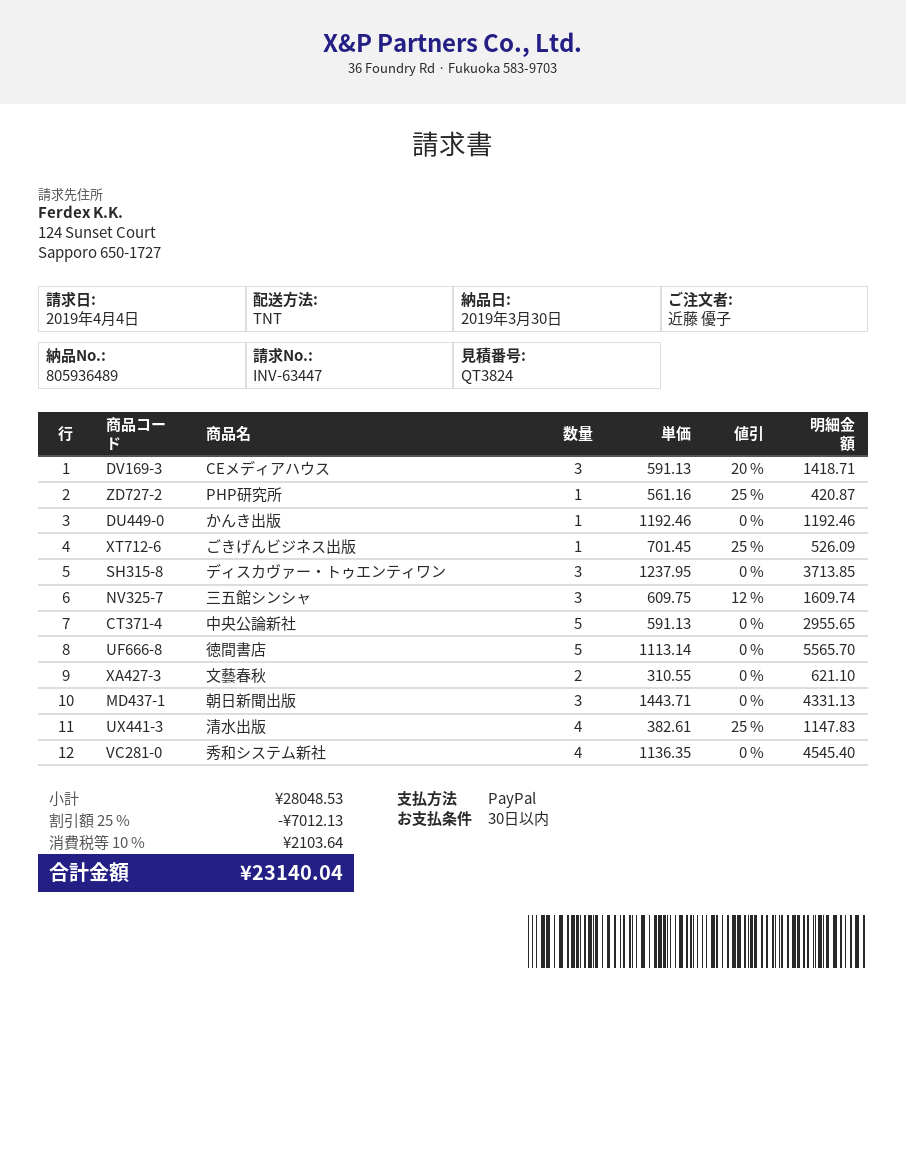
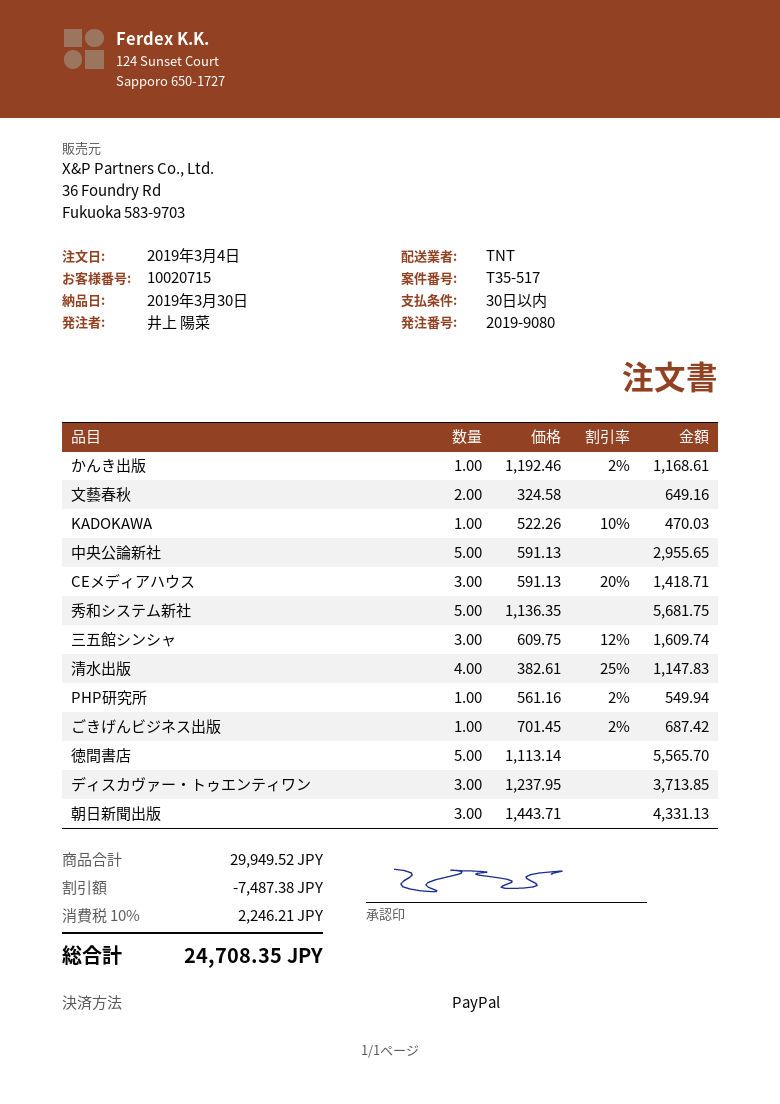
ordered by: 近藤 優子 -> 井上 陽菜
PHP研究所: 1 x 561.16 - 25% = 420.87 -> 1 x 561.16 - 2% = 549.94
かんき出版: 1 x 1192.46 = 1192.46 -> 1 x 1192.46 - 2% = 1168.61
ごきげんビジネス出版: 1 x 701.45 - 25% = 526.09 -> 1 x 701.45 - 2% = 687.42
文藝春秋: 2 x 310.55 = 621.10 -> 2 x 324.58 = 649.16
秀和システム新社: 4 x 1136.35 = 4545.40 -> 5 x 1136.35 = 5681.75
KADOKAWA: none -> 1 x 522.26 - 10% = 470.03
subtotal: 28048.53 -> 29949.52
discount: 7012.13 -> 7487.38
tax: 10% = 2103.64 -> 10% = 2246.21
total: 23140.04 -> 24708.35

